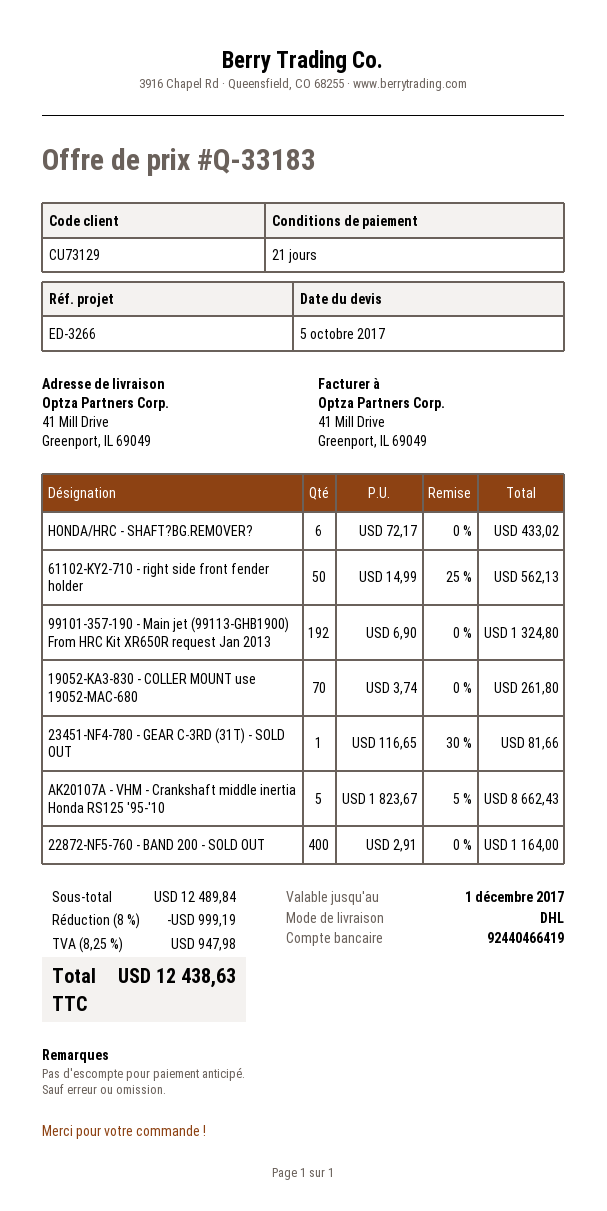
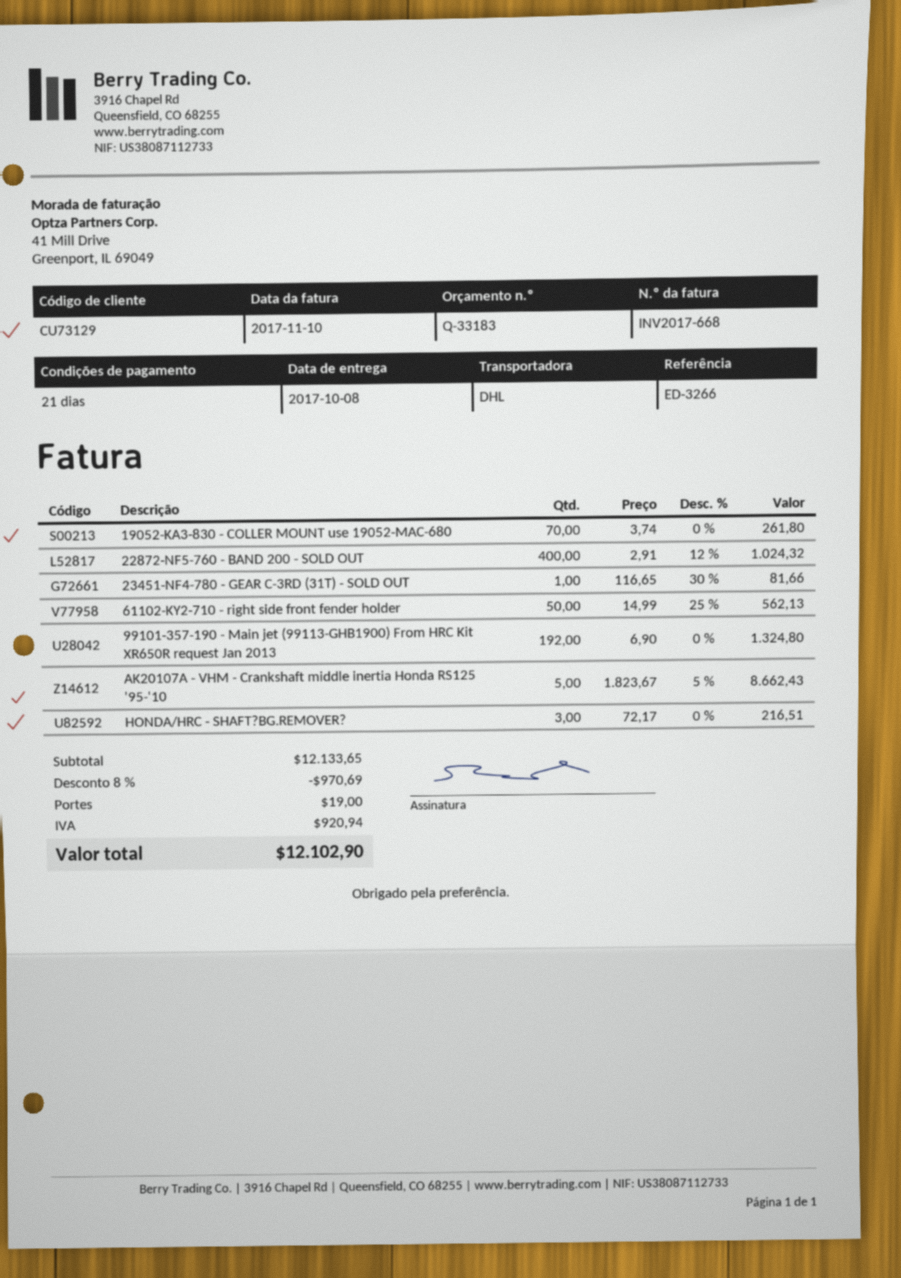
HONDA/HRC - SHAFT?BG.REMOVER?: 6 x 72.17 = 433.02 -> 3 x 72.17 = 216.51
22872-NF5-760 - BAND 200 - SOLD OUT: 400 x 2.91 = 1164.00 -> 400 x 2.91 - 12% = 1024.32
subtotal: 12489.84 -> 12133.65
discount: 8% = 999.19 -> 8% = 970.69
shipping: none -> 19.00
tax: 947.98 -> 920.94
total: 12438.63 -> 12102.90

